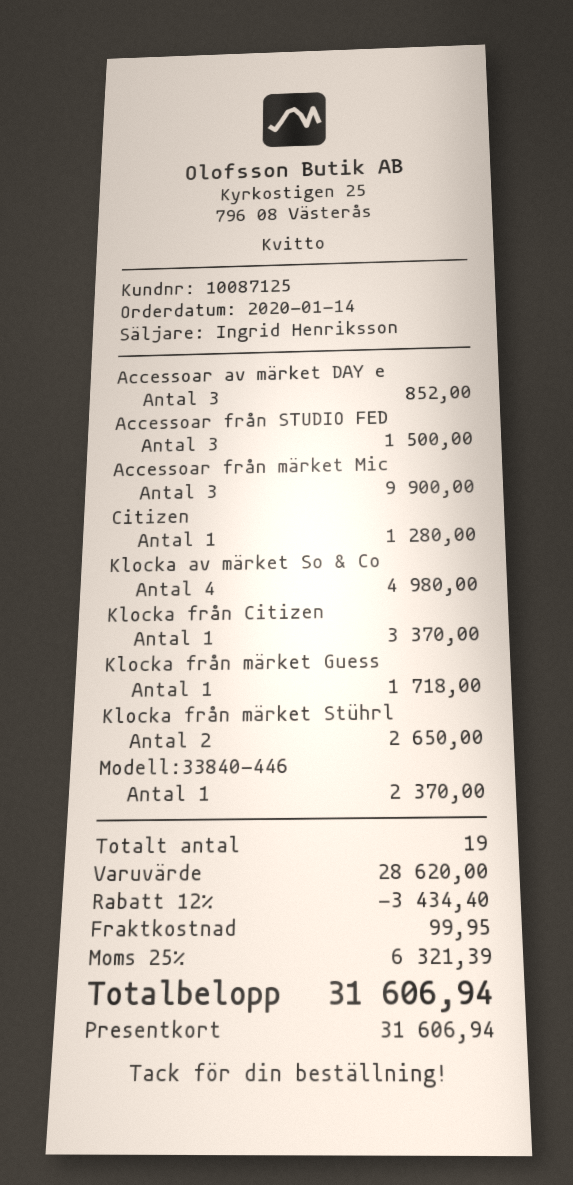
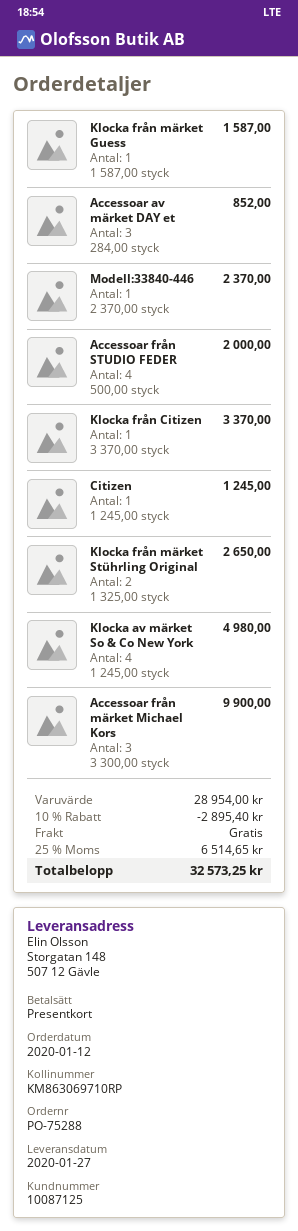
order date: 2020-01-14 -> 2020-01-12
Accessoar från STUDIO FED: 3 for 1500.00 -> 4 for 2000.00
Citizen: 1 for 1280.00 -> 1 for 1245.00
Klocka från märket Guess: 1 for 1718.00 -> 1 for 1587.00
subtotal: 28620.00 -> 28954.00
discount: 12% = 3434.40 -> 10% = 2895.40
shipping: 99.95 -> 0.00
tax: 25% = 6321.39 -> 25% = 6514.65
total: 31606.94 -> 32573.25

